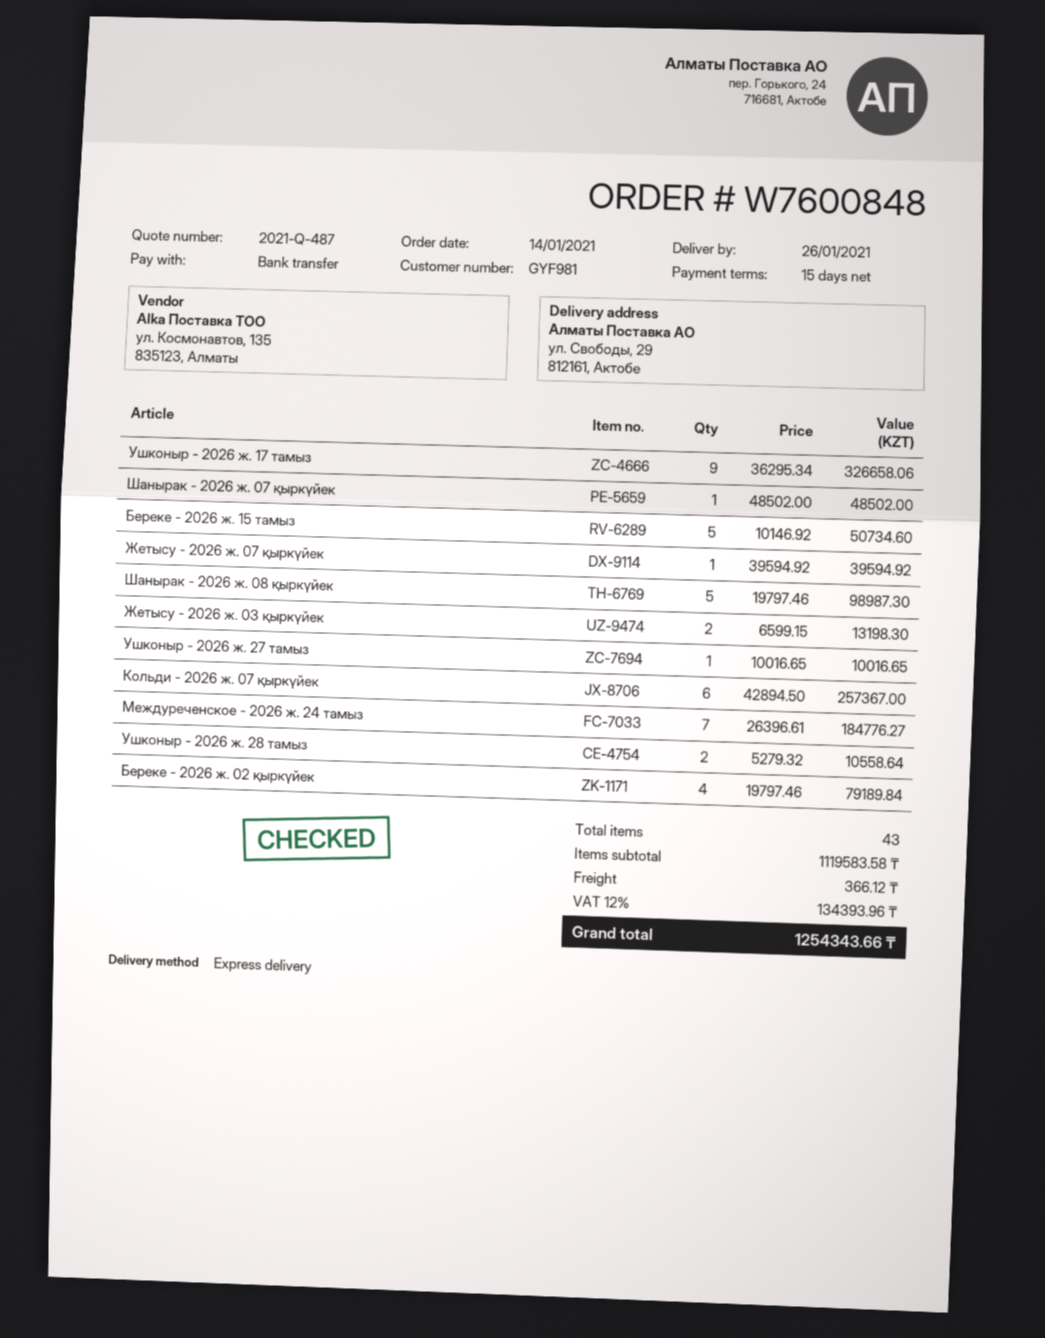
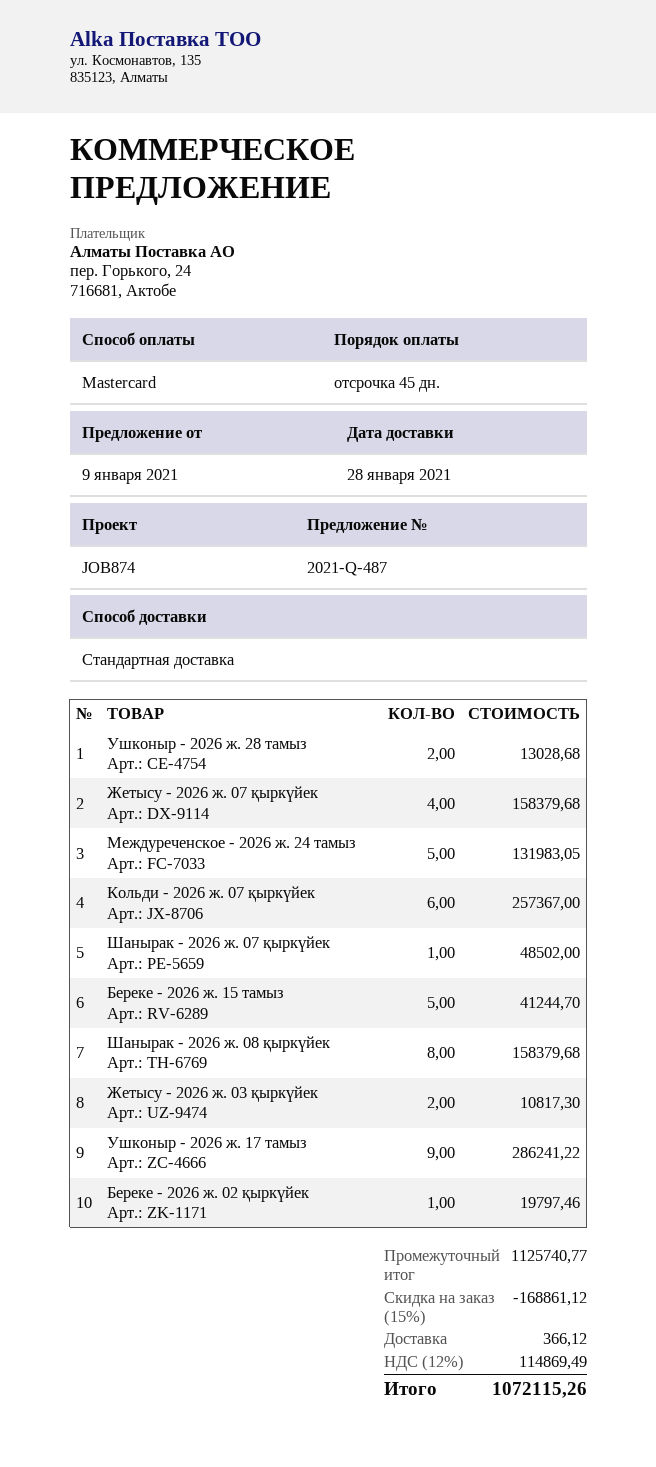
delivery date: 2021-01-26 -> 2021-01-28
payment terms: 15 days -> 45 days
payment method: bank transfer -> Mastercard
shipping method: express -> standard
Ушконыр - 2026 ж. 17 тамыз: 9 for 326658.06 -> 9 for 286241.22
Береке - 2026 ж. 15 тамыз: 5 for 50734.60 -> 5 for 41244.70
Жетысу - 2026 ж. 07 қыркүйек: 1 for 39594.92 -> 4 for 158379.68
Шанырак - 2026 ж. 08 қыркүйек: 5 for 98987.30 -> 8 for 158379.68
Жетысу - 2026 ж. 03 қыркүйек: 2 for 13198.30 -> 2 for 10817.30
Ушконыр - 2026 ж. 27 тамыз: 1 for 10016.65 -> none
Междуреченское - 2026 ж. 24 тамыз: 7 for 184776.27 -> 5 for 131983.05
Ушконыр - 2026 ж. 28 тамыз: 2 for 10558.64 -> 2 for 13028.68
Береке - 2026 ж. 02 қыркүйек: 4 for 79189.84 -> 1 for 19797.46
subtotal: 1119583.58 -> 1125740.77
discount: none -> 15% = 168861.12
tax: 12% = 134393.96 -> 12% = 114869.49
total: 1254343.66 -> 1072115.26

